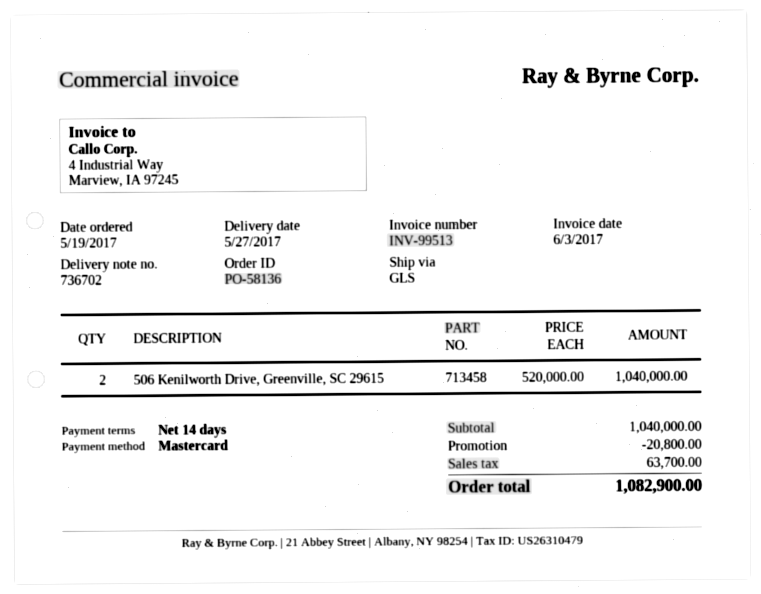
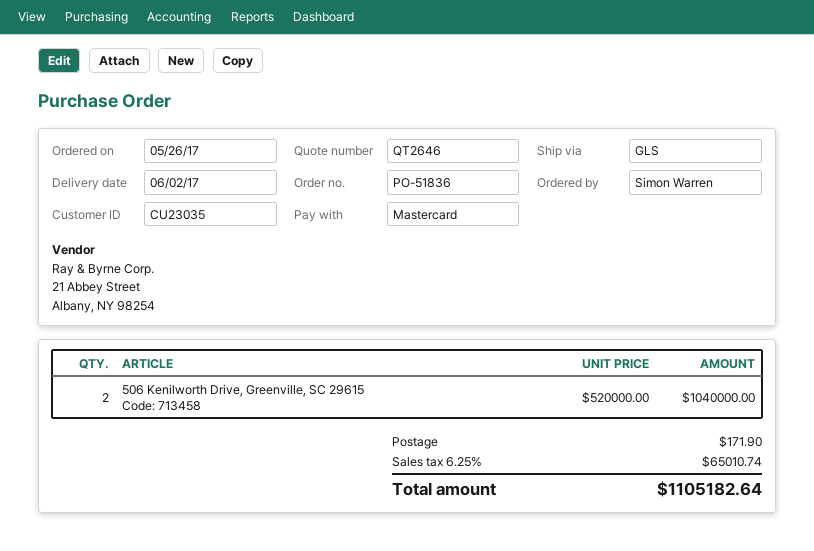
order number: PO-58136 -> PO-51836
order date: 2017-05-19 -> 2017-05-26
delivery date: 2017-05-27 -> 2017-06-02
discount: 20800.00 -> none
shipping: none -> 171.90
tax: 63700.00 -> 65010.74
total: 1082900.00 -> 1105182.64

